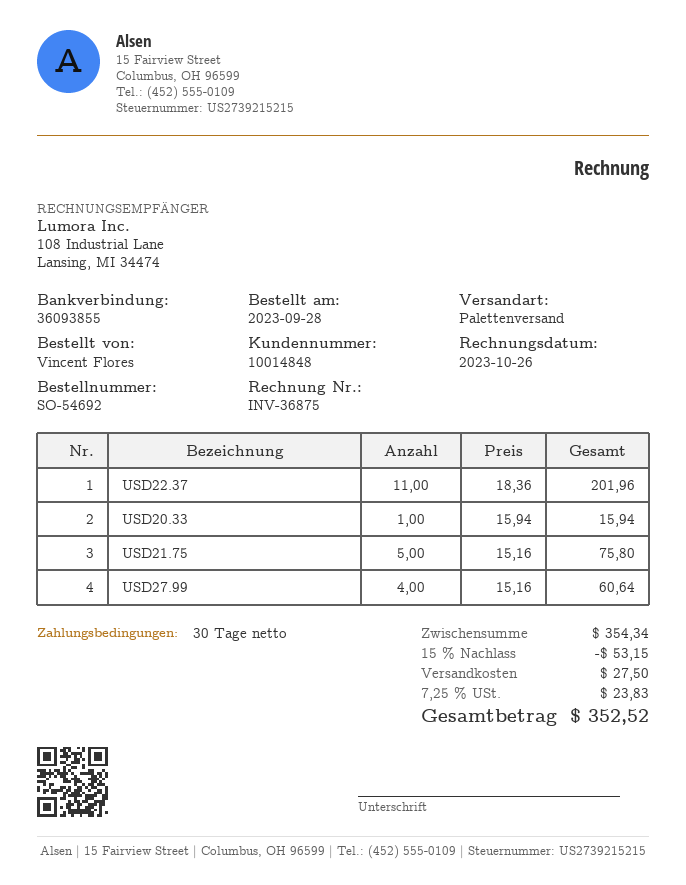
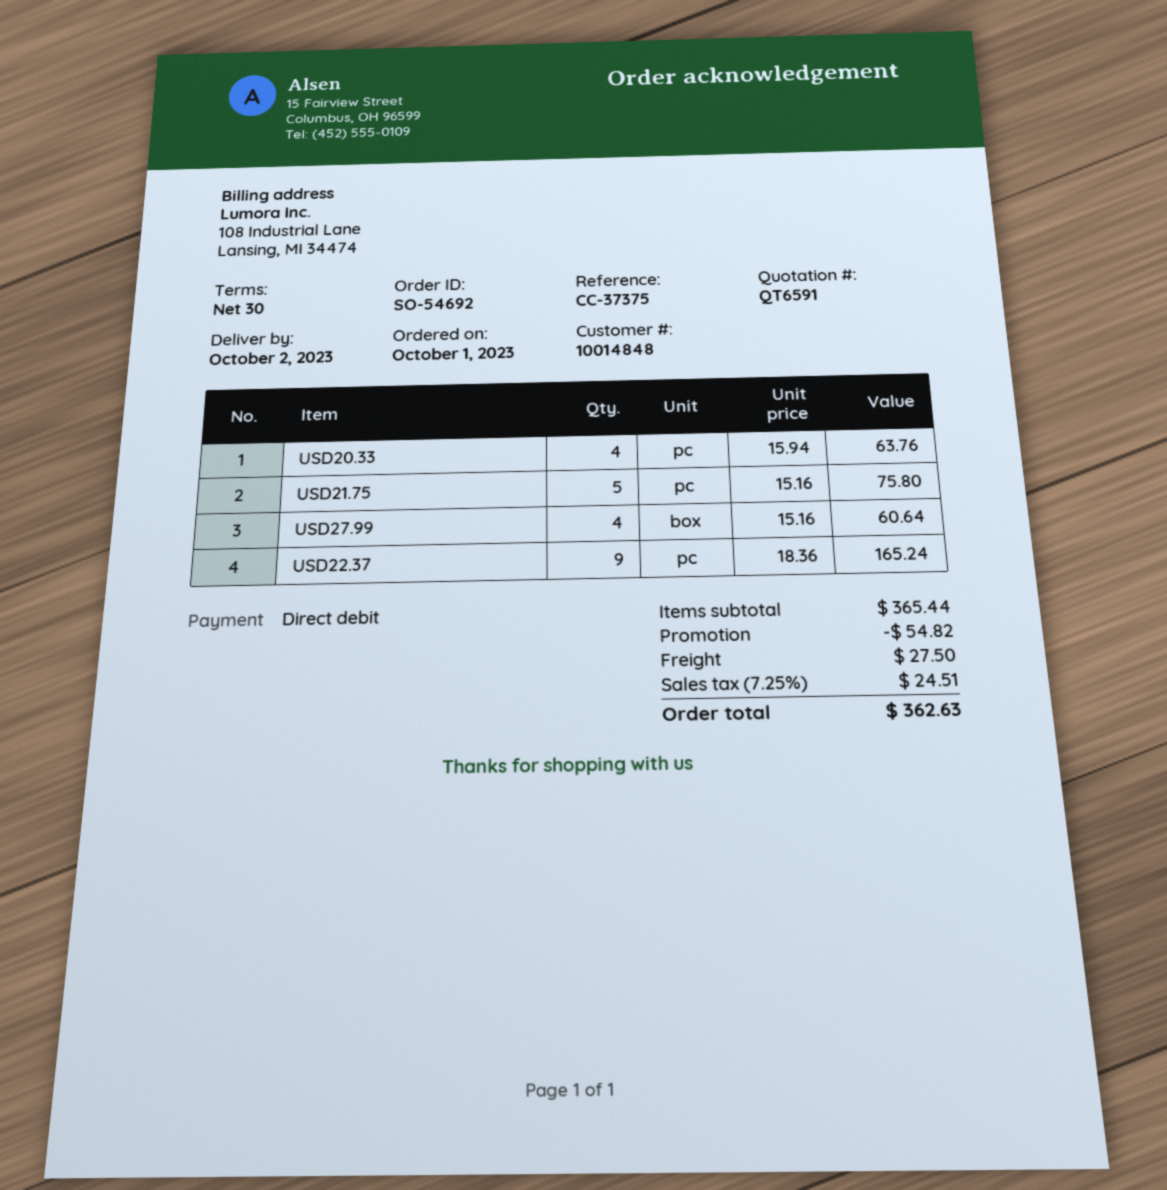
order date: 2023-09-28 -> 2023-10-01
USD22.37: 11 x 18.36 = 201.96 -> 9 x 18.36 = 165.24
USD20.33: 1 x 15.94 = 15.94 -> 4 x 15.94 = 63.76
subtotal: 354.34 -> 365.44
discount: 53.15 -> 54.82
tax: 7.25% = 23.83 -> 7.25% = 24.51
total: 352.52 -> 362.63

